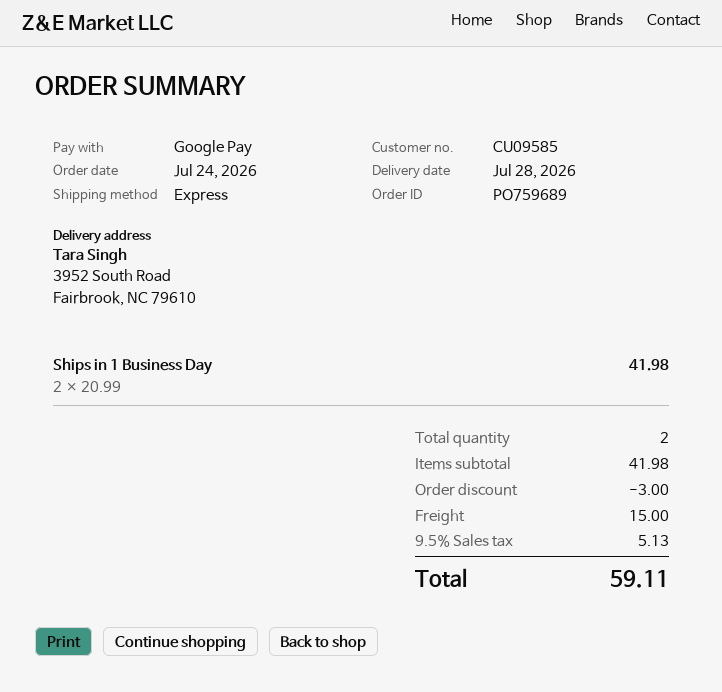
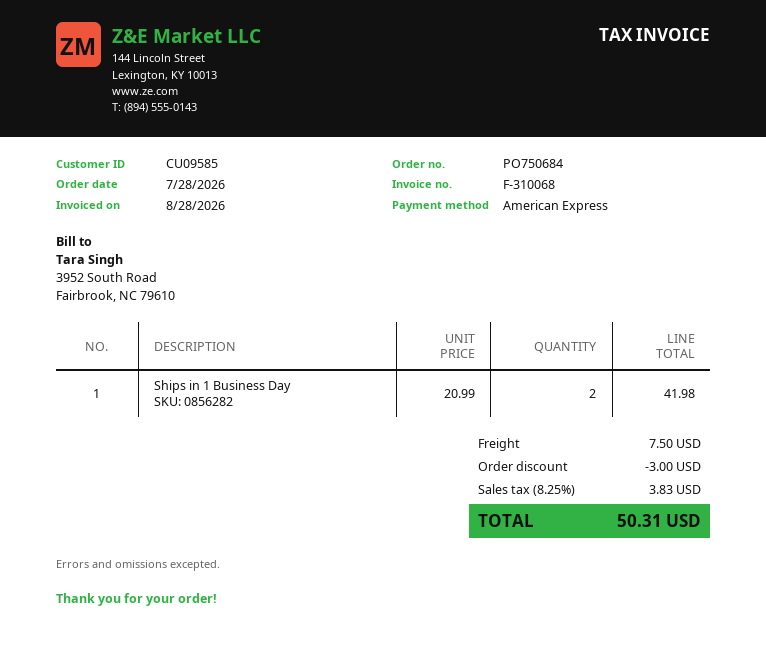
order number: PO759689 -> PO750684
order date: 2026-07-24 -> 2026-07-28
payment method: Google Pay -> American Express
shipping: 15.00 -> 7.50
tax: 9.5% = 5.13 -> 8.25% = 3.83
total: 59.11 -> 50.31

